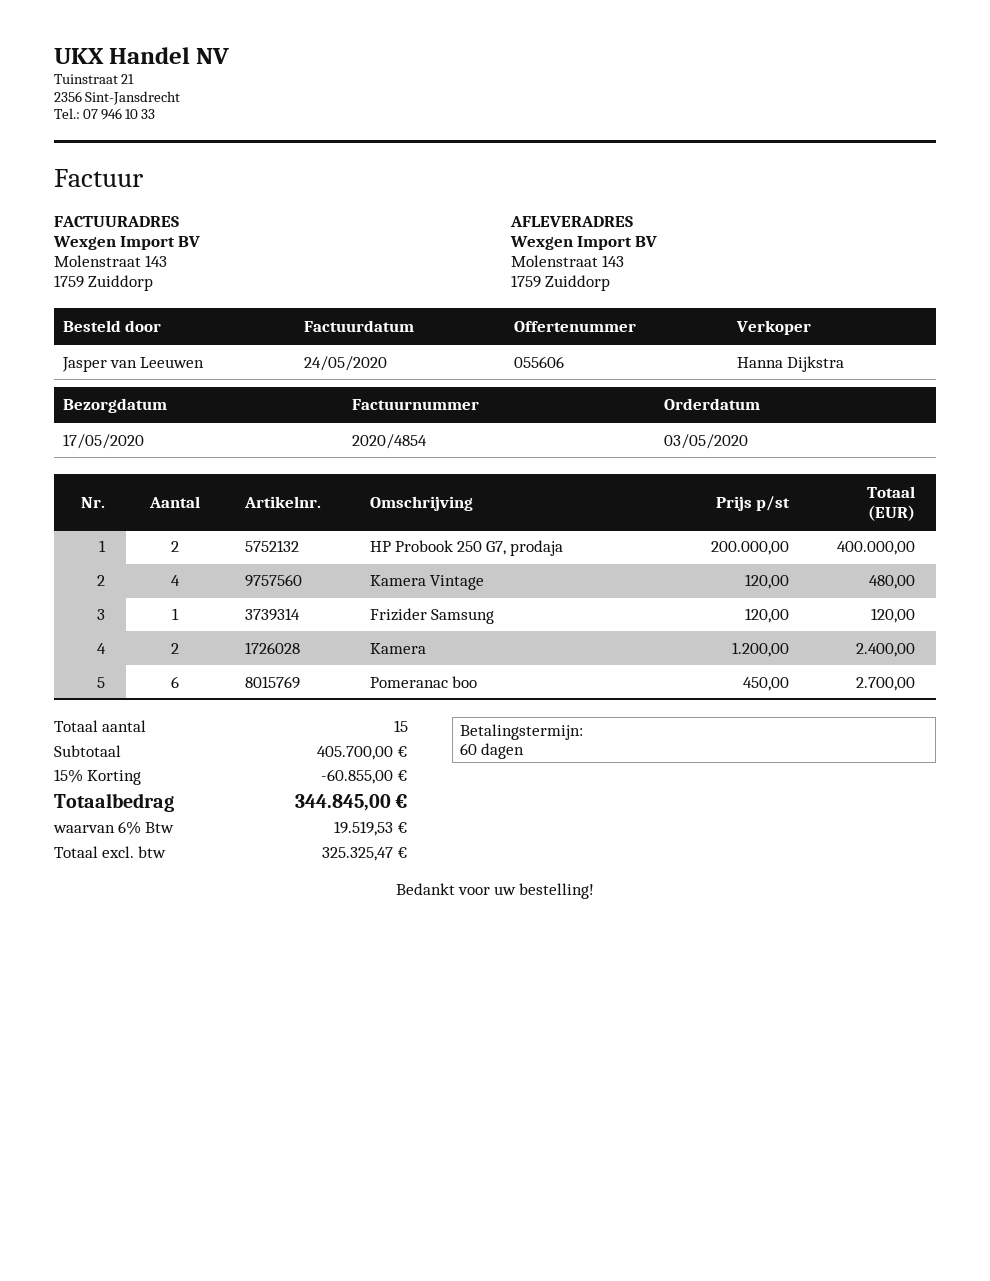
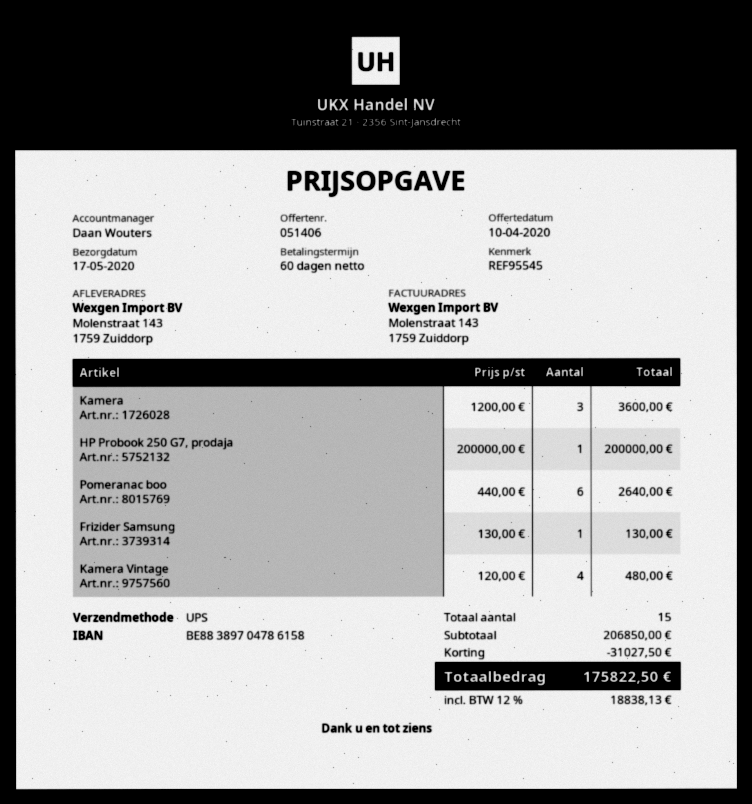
quote number: 055606 -> 051406
sales rep: Hanna Dijkstra -> Daan Wouters
HP Probook 250 G7, prodaja: 2 x 200000.00 = 400000.00 -> 1 x 200000.00 = 200000.00
Frizider Samsung: 1 x 120.00 = 120.00 -> 1 x 130.00 = 130.00
Kamera: 2 x 1200.00 = 2400.00 -> 3 x 1200.00 = 3600.00
Pomeranac boo: 6 x 450.00 = 2700.00 -> 6 x 440.00 = 2640.00
subtotal: 405700.00 -> 206850.00
discount: 60855.00 -> 31027.50
tax: 6% = 19519.53 -> 12% = 18838.13
total: 344845.00 -> 175822.50

